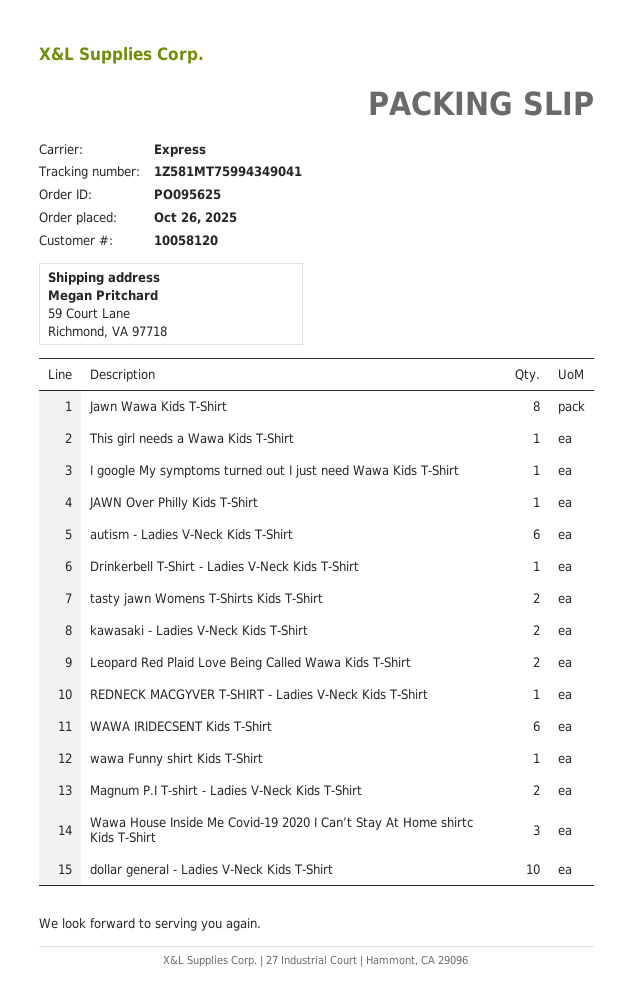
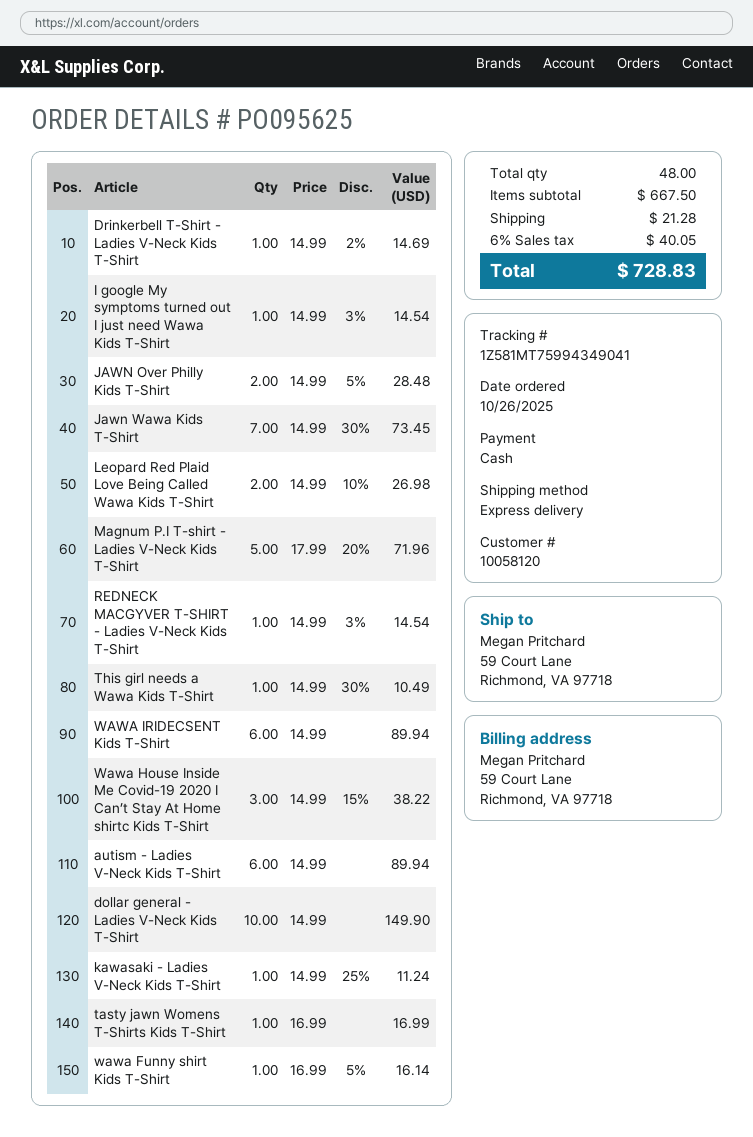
Jawn Wawa Kids T-Shirt: 8 -> 7
JAWN Over Philly Kids T-Shirt: 1 -> 2
tasty jawn Womens T-Shirts Kids T-Shirt: 2 -> 1
kawasaki - Ladies V-Neck Kids T-Shirt: 2 -> 1
Magnum P.I T-shirt - Ladies V-Neck Kids T-Shirt: 2 -> 5

